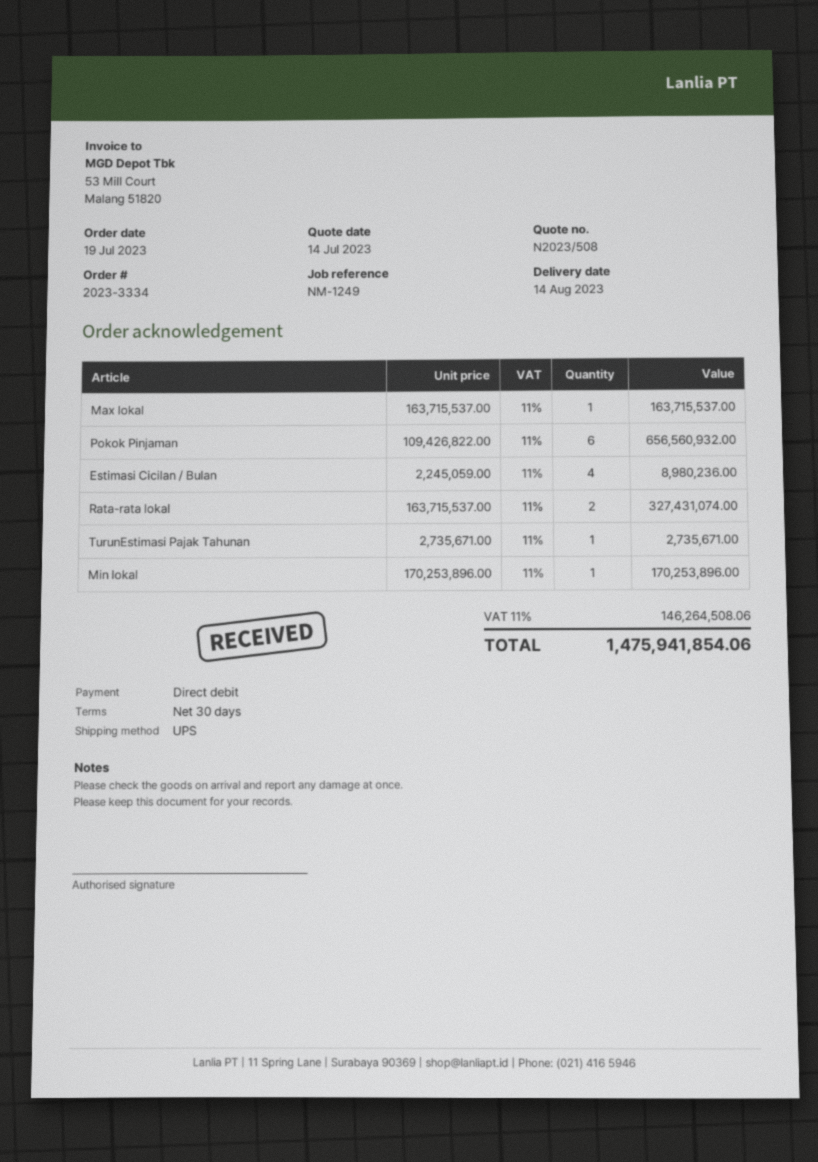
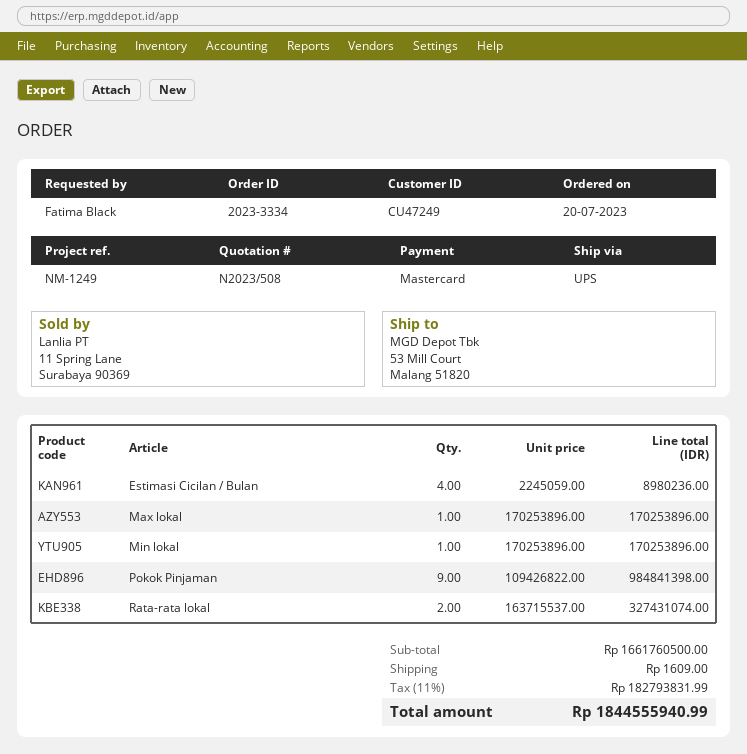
order date: 2023-07-19 -> 2023-07-20
payment method: direct debit -> Mastercard
Max lokal: 1 x 163715537.00 = 163715537.00 -> 1 x 170253896.00 = 170253896.00
Pokok Pinjaman: 6 x 109426822.00 = 656560932.00 -> 9 x 109426822.00 = 984841398.00
TurunEstimasi Pajak Tahunan: 1 x 2735671.00 = 2735671.00 -> none
shipping: none -> 1609.00
tax: 11% = 146264508.06 -> 11% = 182793831.99
total: 1475941854.06 -> 1844555940.99

